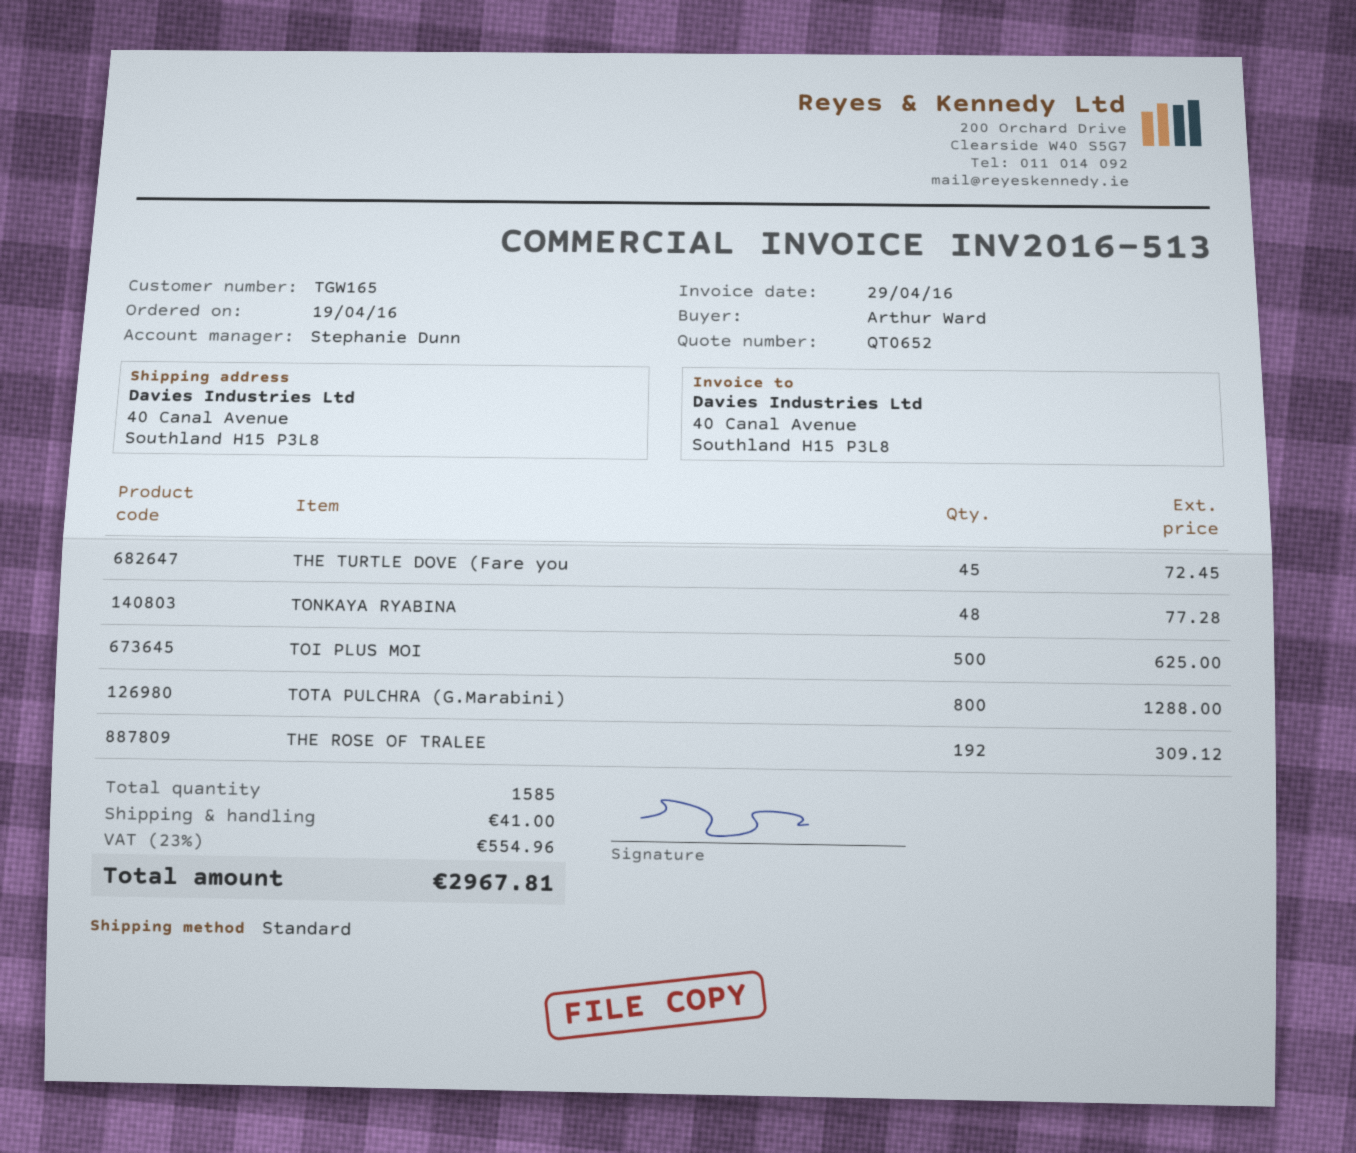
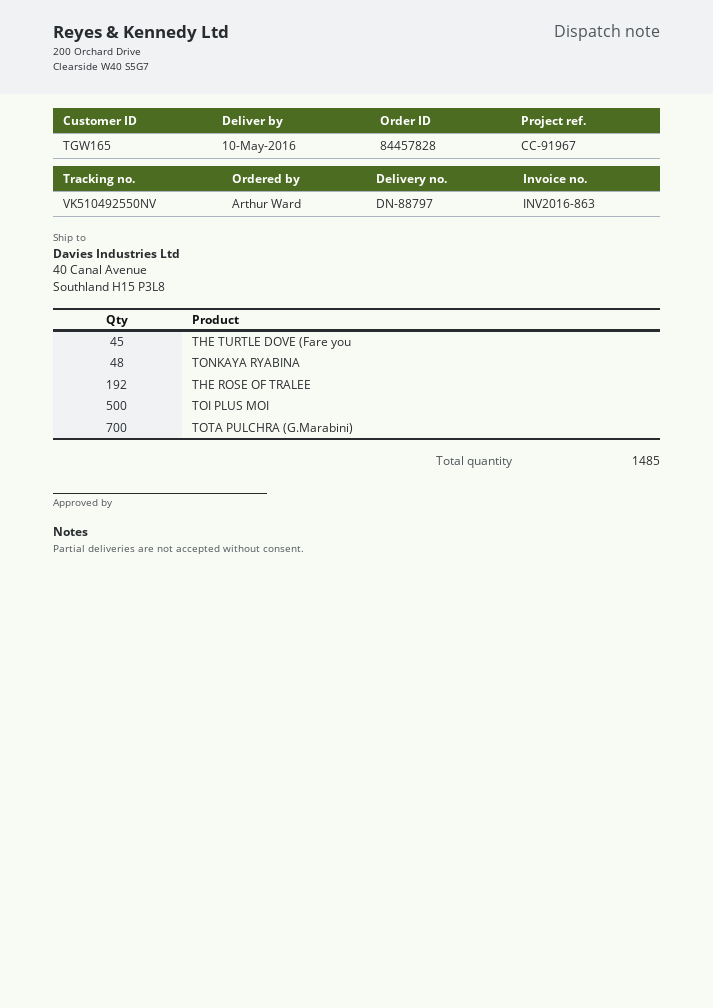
invoice number: INV2016-513 -> INV2016-863
TOTA PULCHRA (G.Marabini): 800 -> 700
total quantity: 1585 -> 1485

